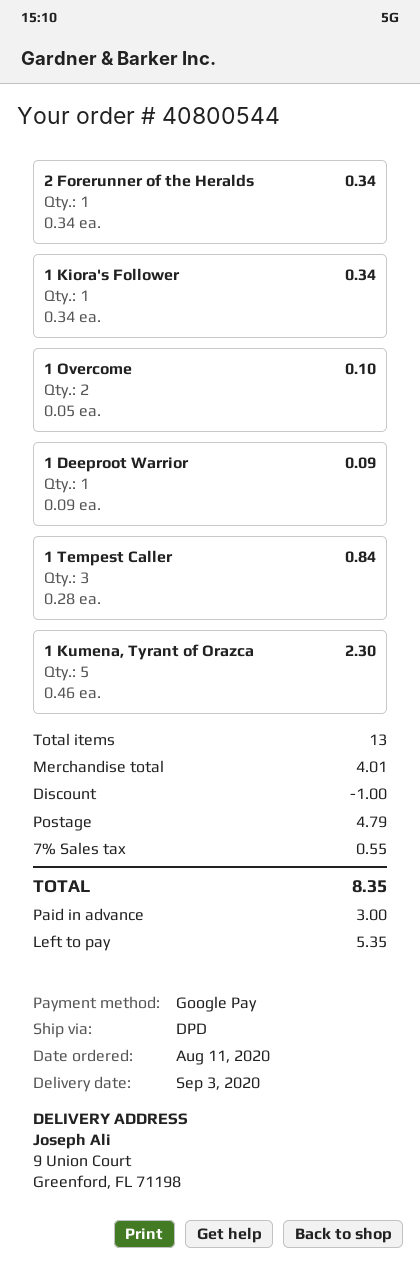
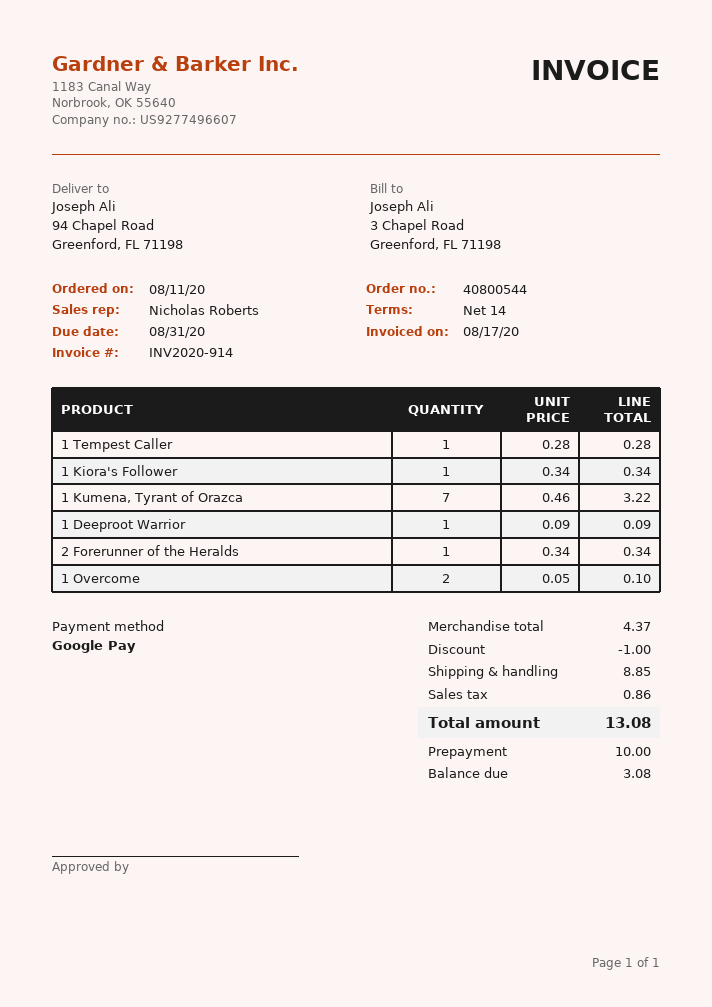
ship to: 9 Union Court, Greenford, FL 71198 -> 94 Chapel Road, Greenford, FL 71198
1 Tempest Caller: 3 x 0.28 = 0.84 -> 1 x 0.28 = 0.28
1 Kumena, Tyrant of Orazca: 5 x 0.46 = 2.30 -> 7 x 0.46 = 3.22
subtotal: 4.01 -> 4.37
shipping: 4.79 -> 8.85
tax: 0.55 -> 0.86
total: 8.35 -> 13.08
deposit: 3.00 -> 10.00
balance: 5.35 -> 3.08

